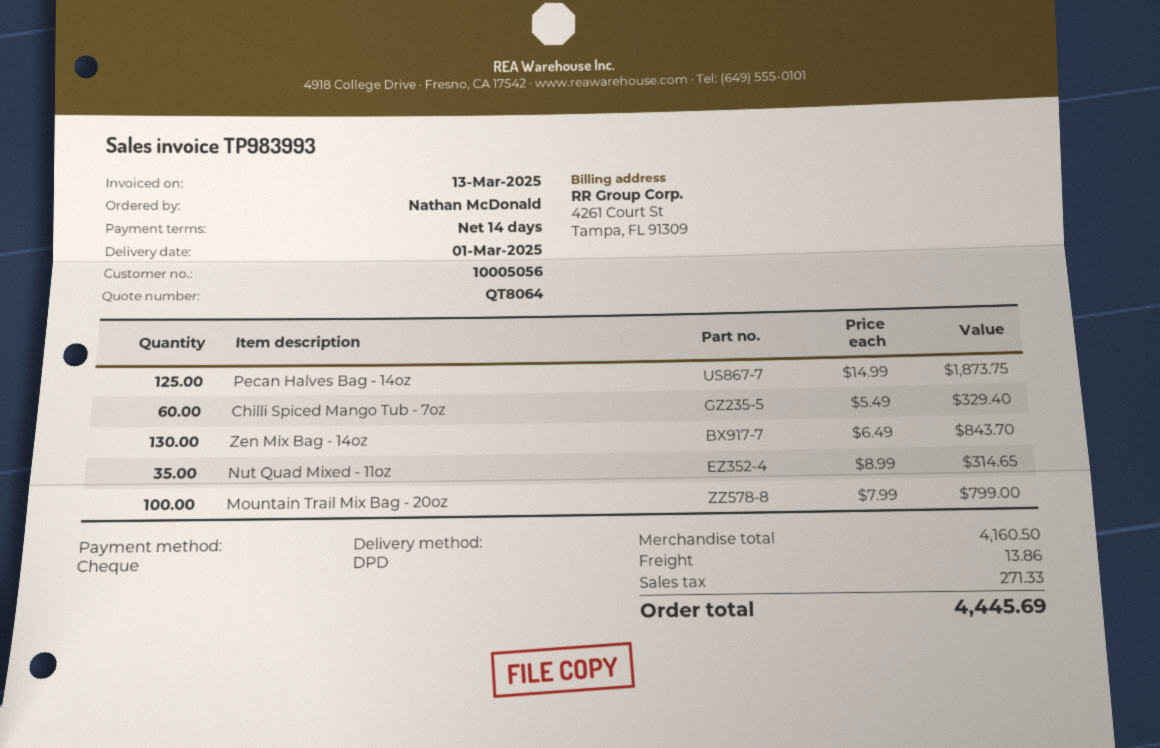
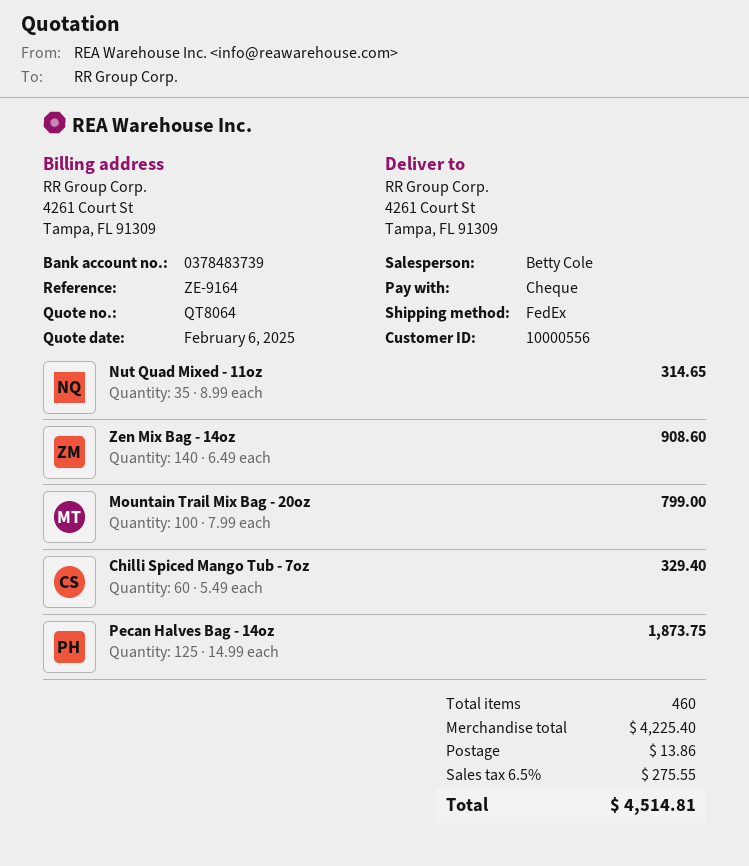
customer number: 10005056 -> 10000556
shipping method: DPD -> FedEx
Zen Mix Bag - 14oz: 130 x 6.49 = 843.70 -> 140 x 6.49 = 908.60
subtotal: 4160.50 -> 4225.40
tax: 271.33 -> 275.55
total: 4445.69 -> 4514.81

